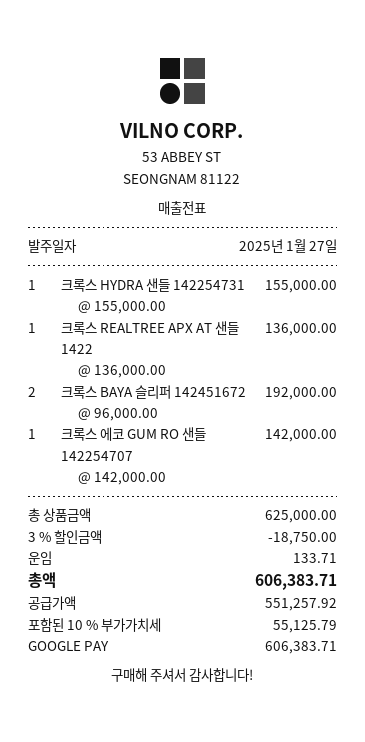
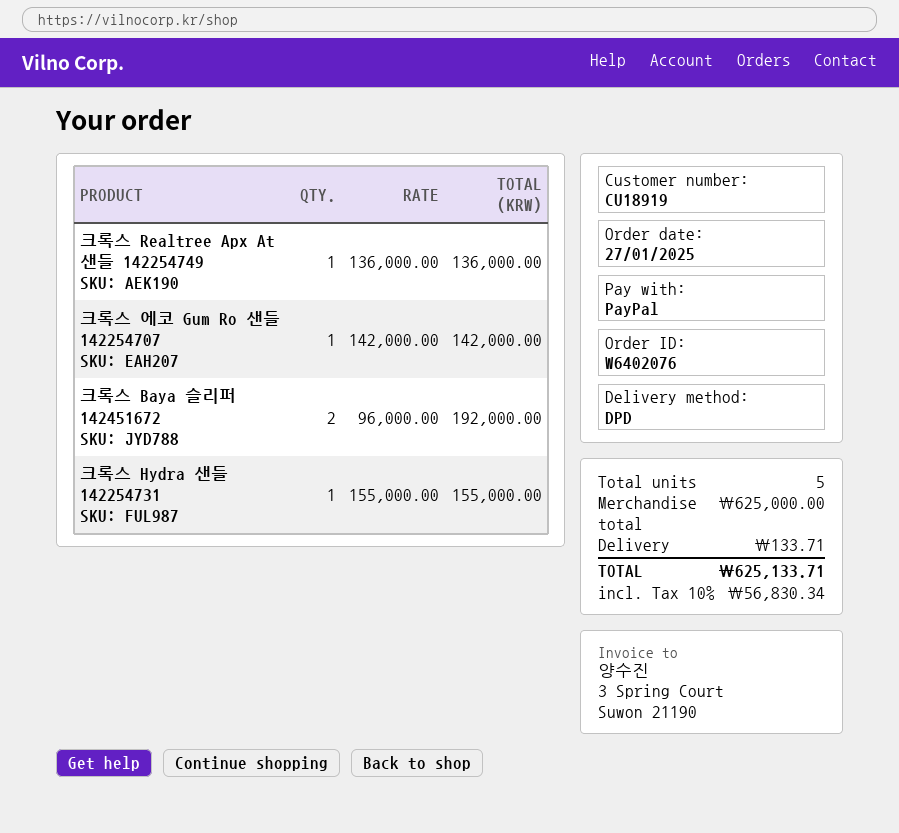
payment method: Google Pay -> PayPal
discount: 3% = 18750.00 -> none
tax: 10% = 55125.79 -> 10% = 56830.34
total: 606383.71 -> 625133.71

